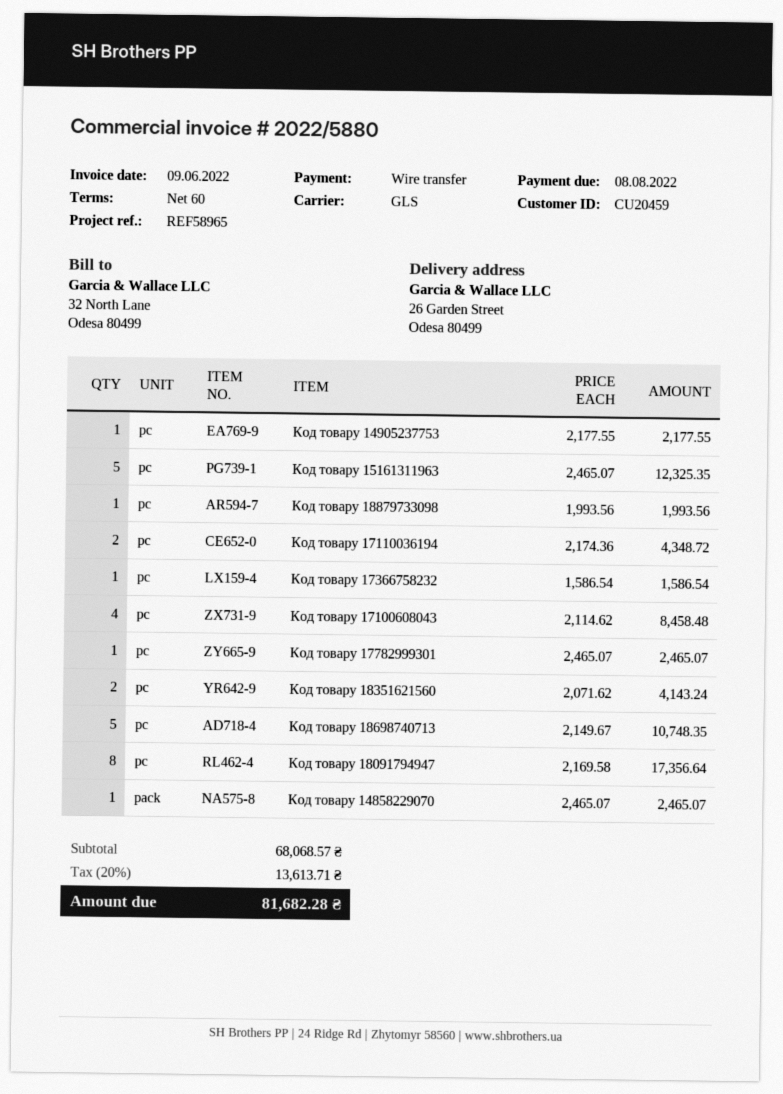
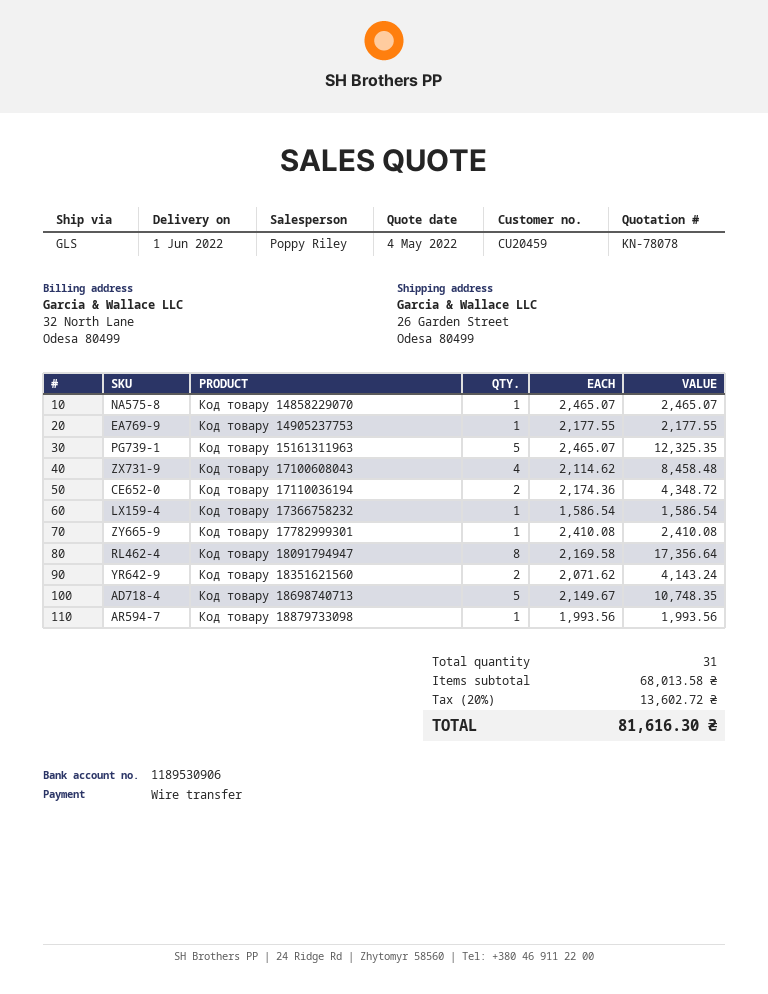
Код товару 17782999301: 1 x 2465.07 = 2465.07 -> 1 x 2410.08 = 2410.08
subtotal: 68068.57 -> 68013.58
tax: 20% = 13613.71 -> 20% = 13602.72
total: 81682.28 -> 81616.30

